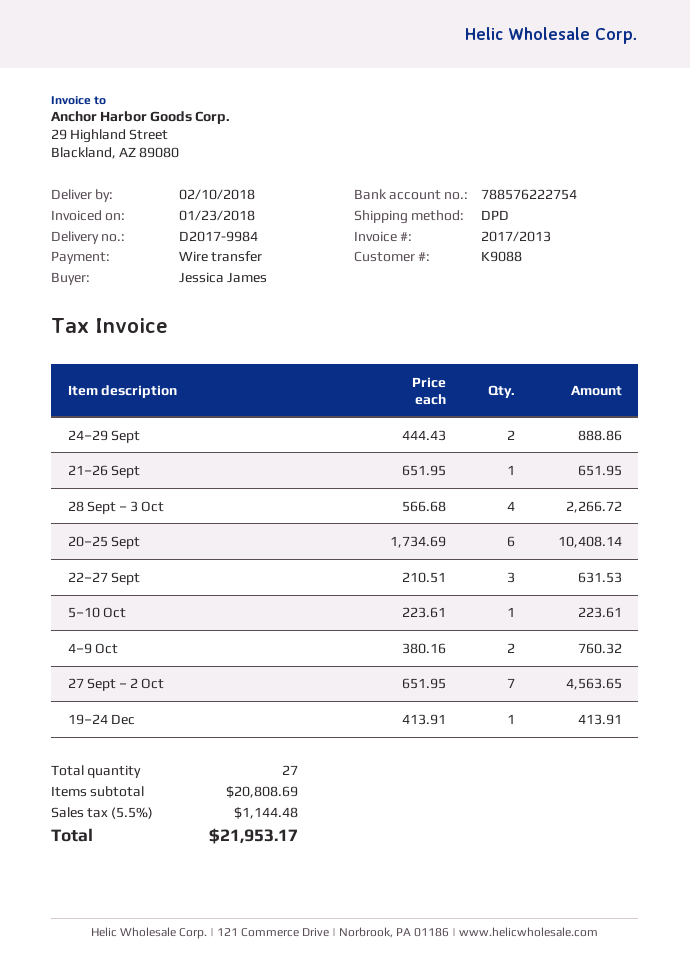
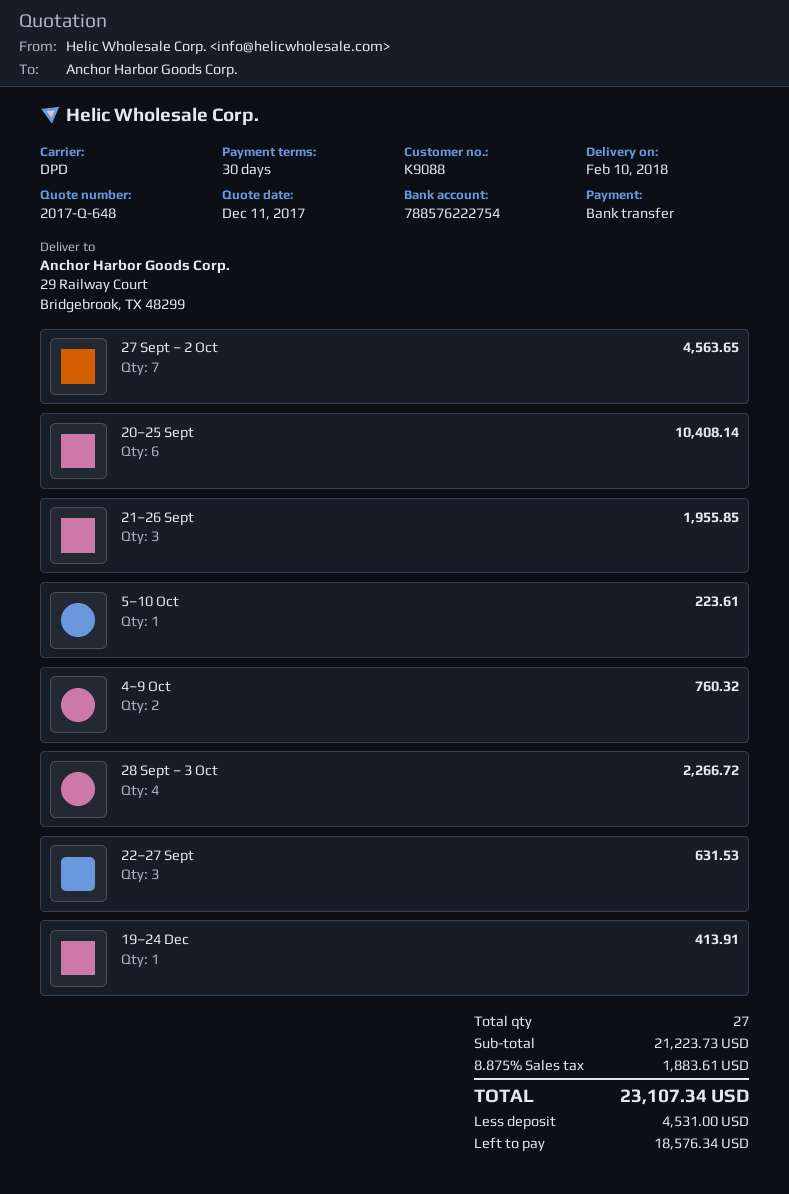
24–29 Sept: 2 for 888.86 -> none
21–26 Sept: 1 for 651.95 -> 3 for 1955.85
subtotal: 20808.69 -> 21223.73
tax: 5.5% = 1144.48 -> 8.875% = 1883.61
total: 21953.17 -> 23107.34

